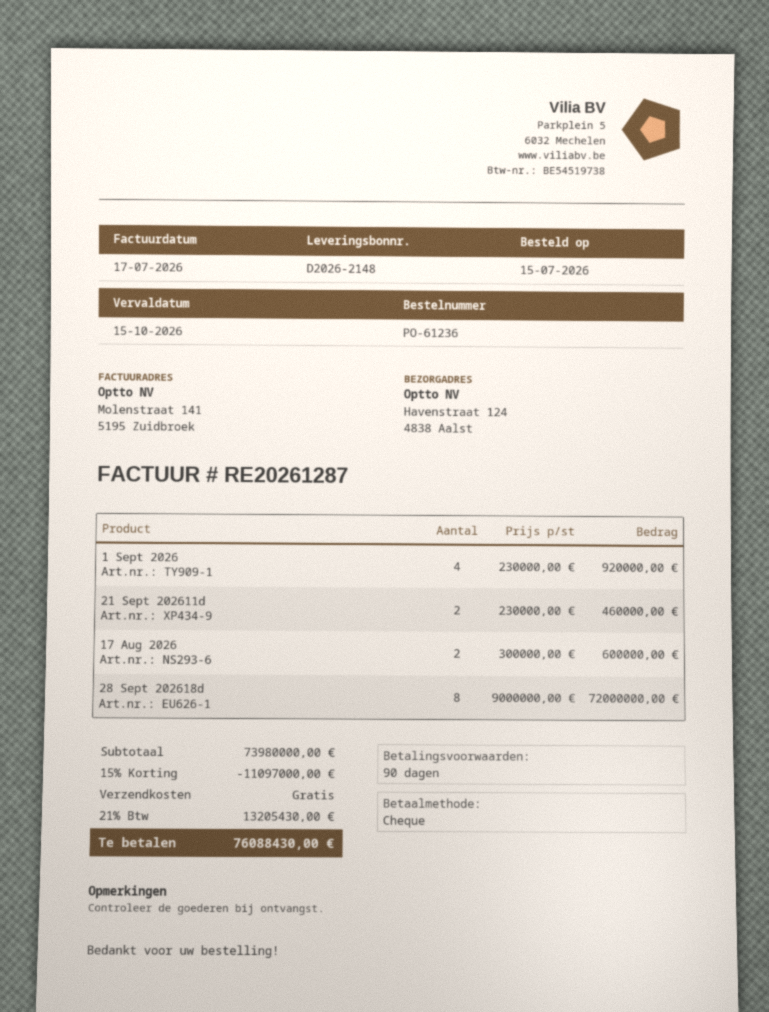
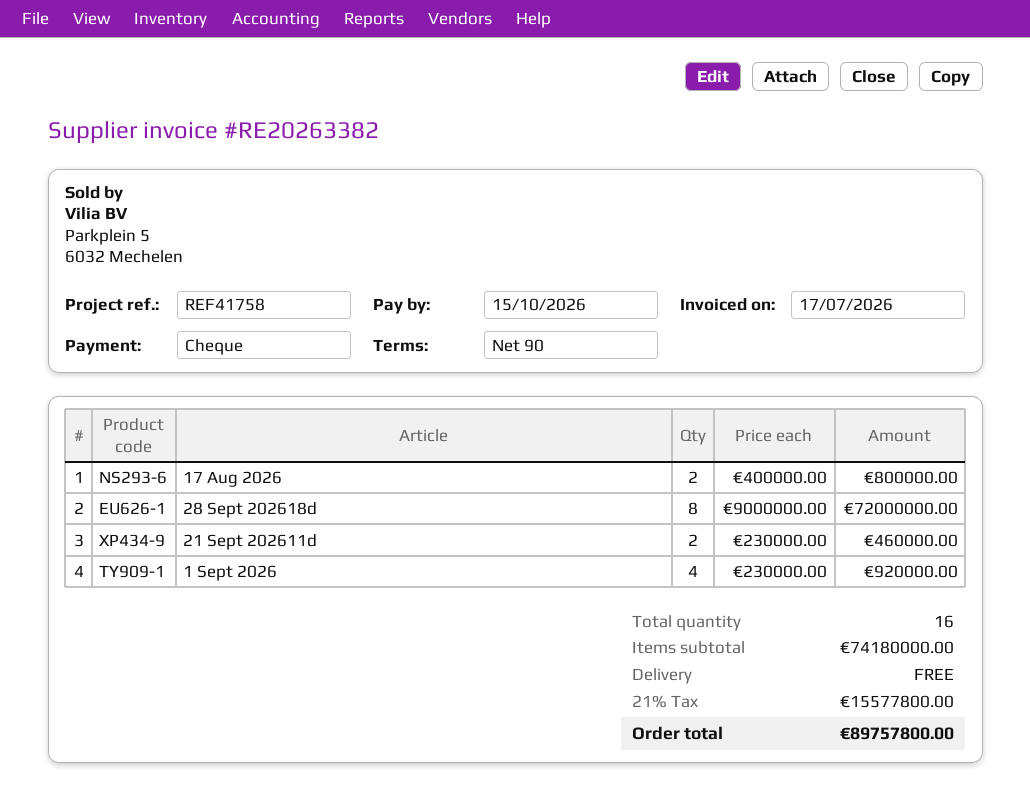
invoice number: RE20261287 -> RE20263382
17 Aug 2026: 2 x 300000.00 = 600000.00 -> 2 x 400000.00 = 800000.00
subtotal: 73980000.00 -> 74180000.00
discount: 15% = 11097000.00 -> none
tax: 21% = 13205430.00 -> 21% = 15577800.00
total: 76088430.00 -> 89757800.00

